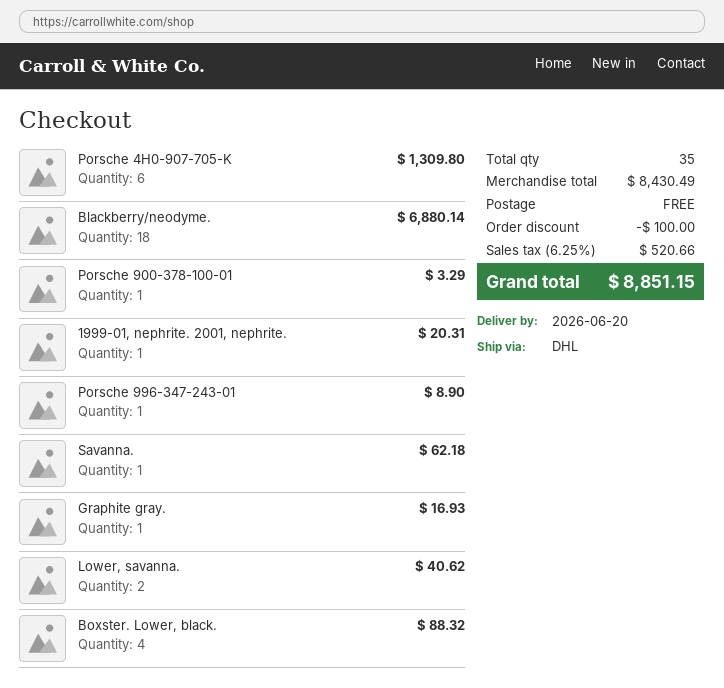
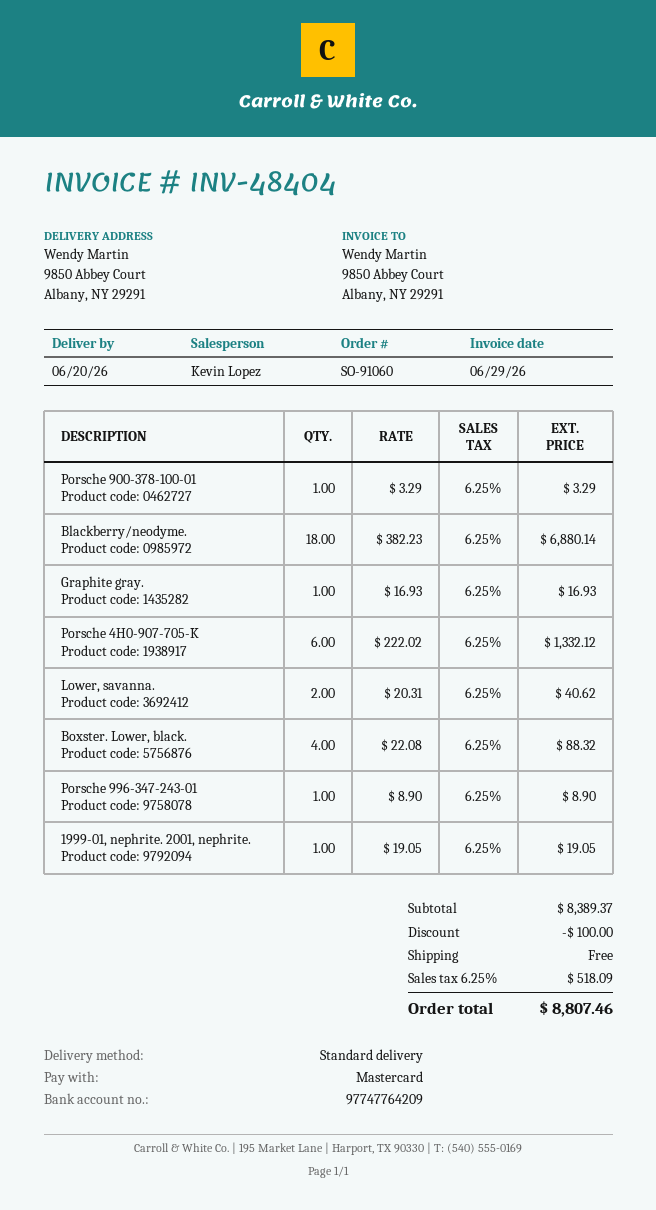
shipping method: DHL -> standard
Porsche 4H0-907-705-K: 6 for 1309.80 -> 6 for 1332.12
1999-01, nephrite. 2001, nephrite.: 1 for 20.31 -> 1 for 19.05
Savanna.: 1 for 62.18 -> none
subtotal: 8430.49 -> 8389.37
tax: 6.25% = 520.66 -> 6.25% = 518.09
total: 8851.15 -> 8807.46

